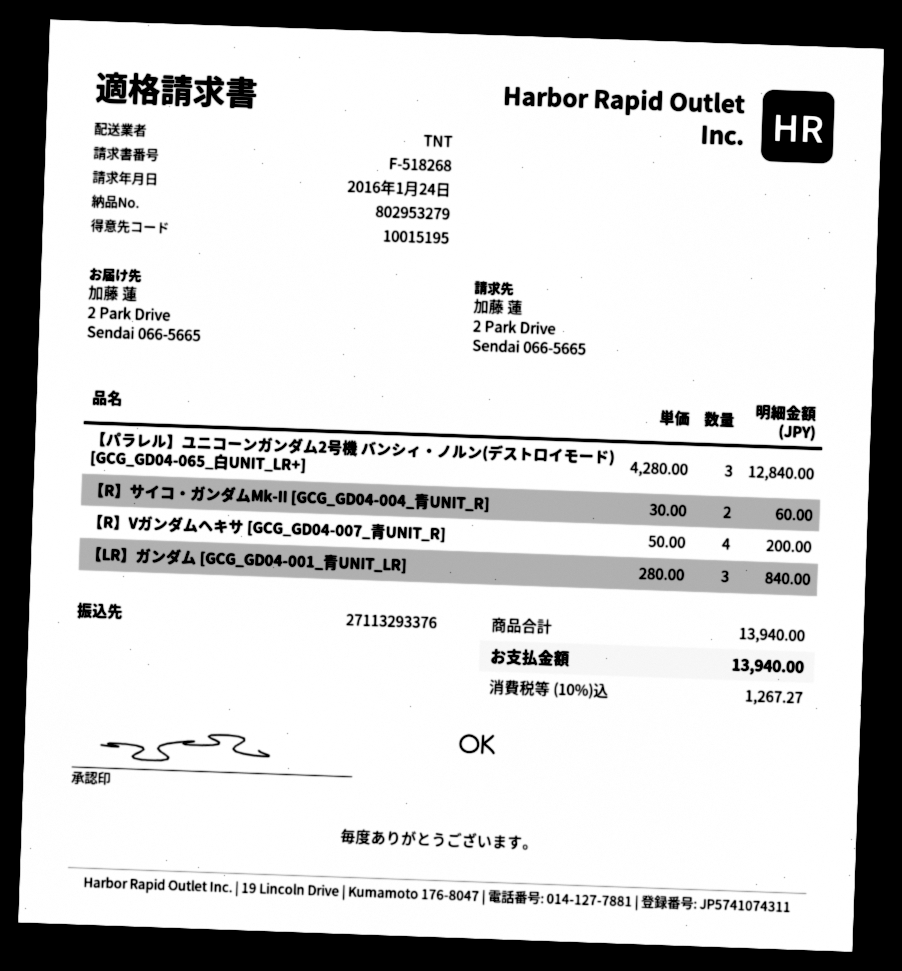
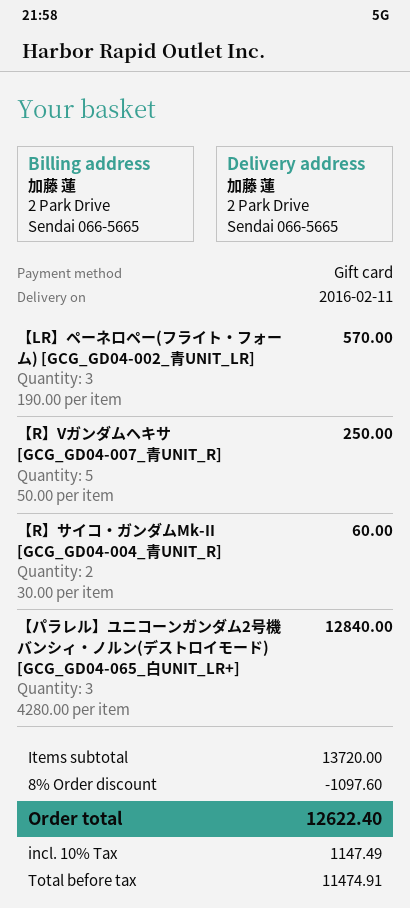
【R】Vガンダムヘキサ [GCG_GD04-007_青UNIT_R]: 4 x 50.00 = 200.00 -> 5 x 50.00 = 250.00
【LR】ガンダム [GCG_GD04-001_青UNIT_LR]: 3 x 280.00 = 840.00 -> none
【LR】ペーネロペー(フライト・フォーム) [GCG_GD04-002_青UNIT_LR]: none -> 3 x 190.00 = 570.00
subtotal: 13940.00 -> 13720.00
discount: none -> 8% = 1097.60
tax: 10% = 1267.27 -> 10% = 1147.49
total: 13940.00 -> 12622.40

